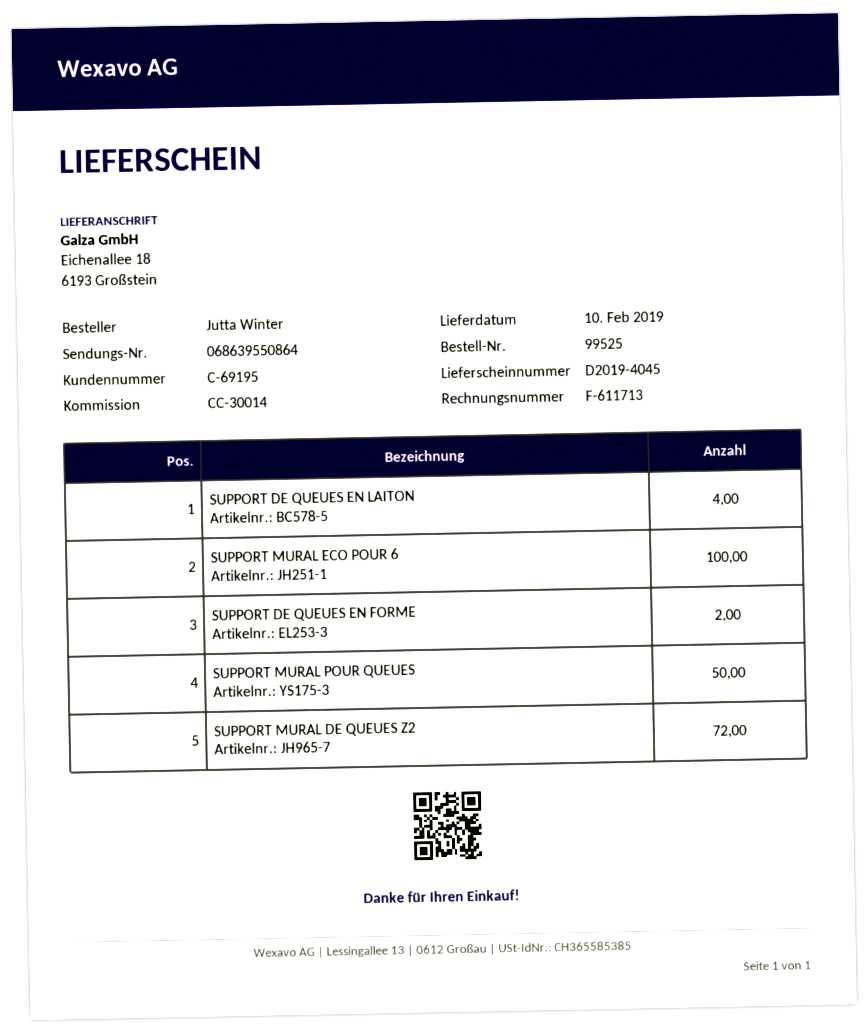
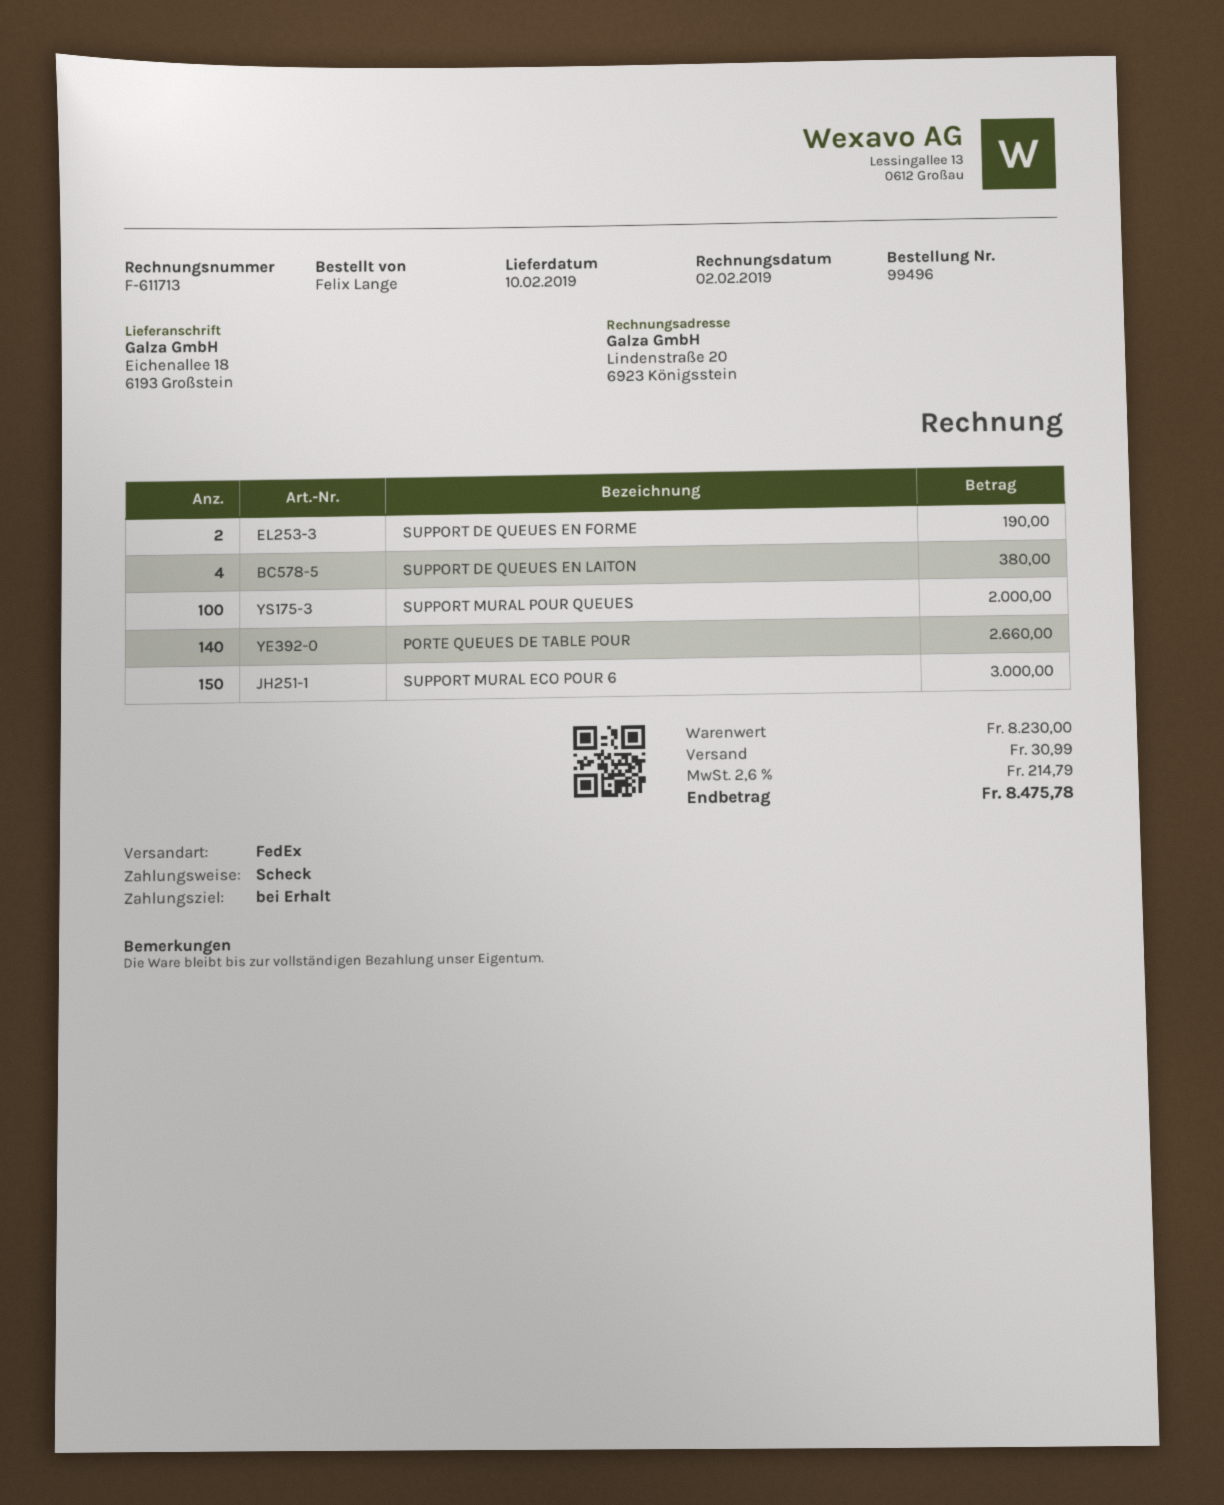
order number: 99525 -> 99496
ordered by: Jutta Winter -> Felix Lange
SUPPORT MURAL ECO POUR 6: 100 -> 150
SUPPORT MURAL POUR QUEUES: 50 -> 100
SUPPORT MURAL DE QUEUES Z2: 72 -> none
PORTE QUEUES DE TABLE POUR: none -> 140

